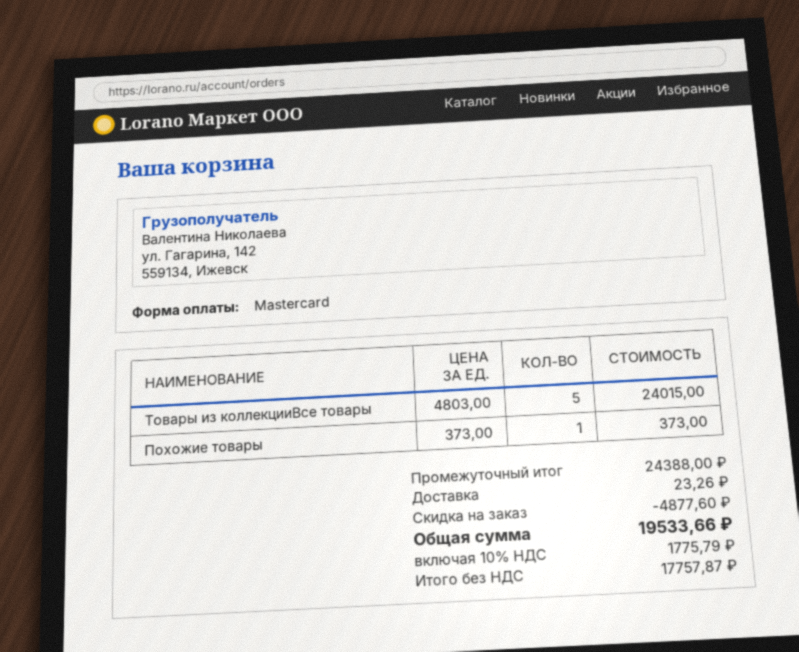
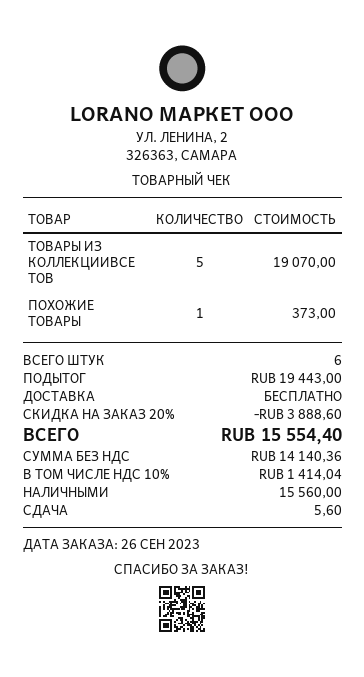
payment method: Mastercard -> cash
Товары из коллекцииВсе товары: 5 for 24015.00 -> 5 for 19070.00
subtotal: 24388.00 -> 19443.00
discount: 4877.60 -> 3888.60
shipping: 23.26 -> 0.00
net: 17757.87 -> 14140.36
tax: 10% = 1775.79 -> 10% = 1414.04
total: 19533.66 -> 15554.40

